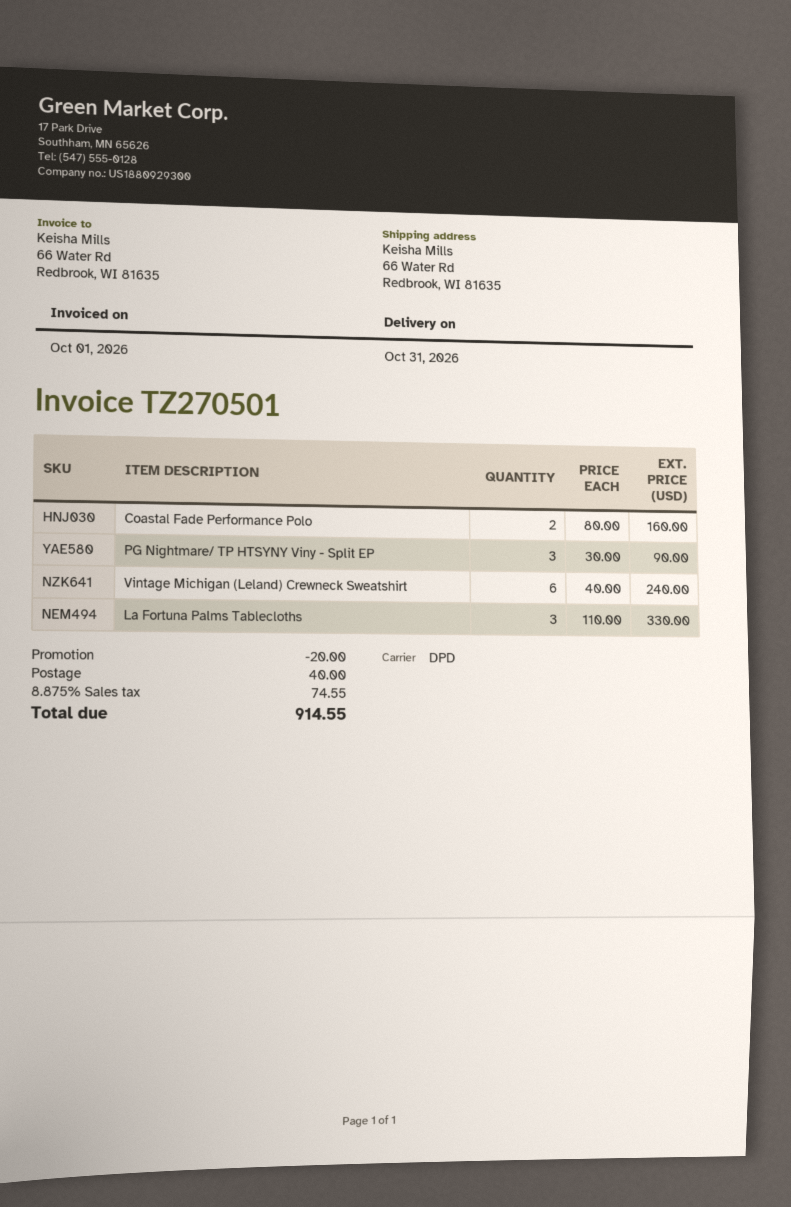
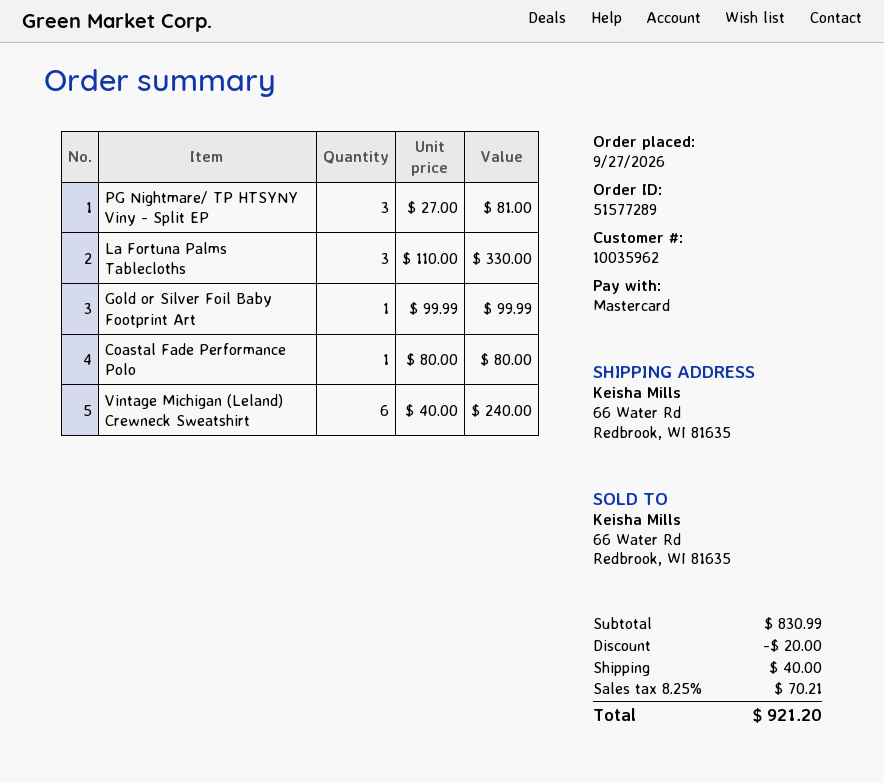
Coastal Fade Performance Polo: 2 x 80.00 = 160.00 -> 1 x 80.00 = 80.00
PG Nightmare/ TP HTSYNY Viny - Split EP: 3 x 30.00 = 90.00 -> 3 x 27.00 = 81.00
Gold or Silver Foil Baby Footprint Art: none -> 1 x 99.99 = 99.99
tax: 8.875% = 74.55 -> 8.25% = 70.21
total: 914.55 -> 921.20

